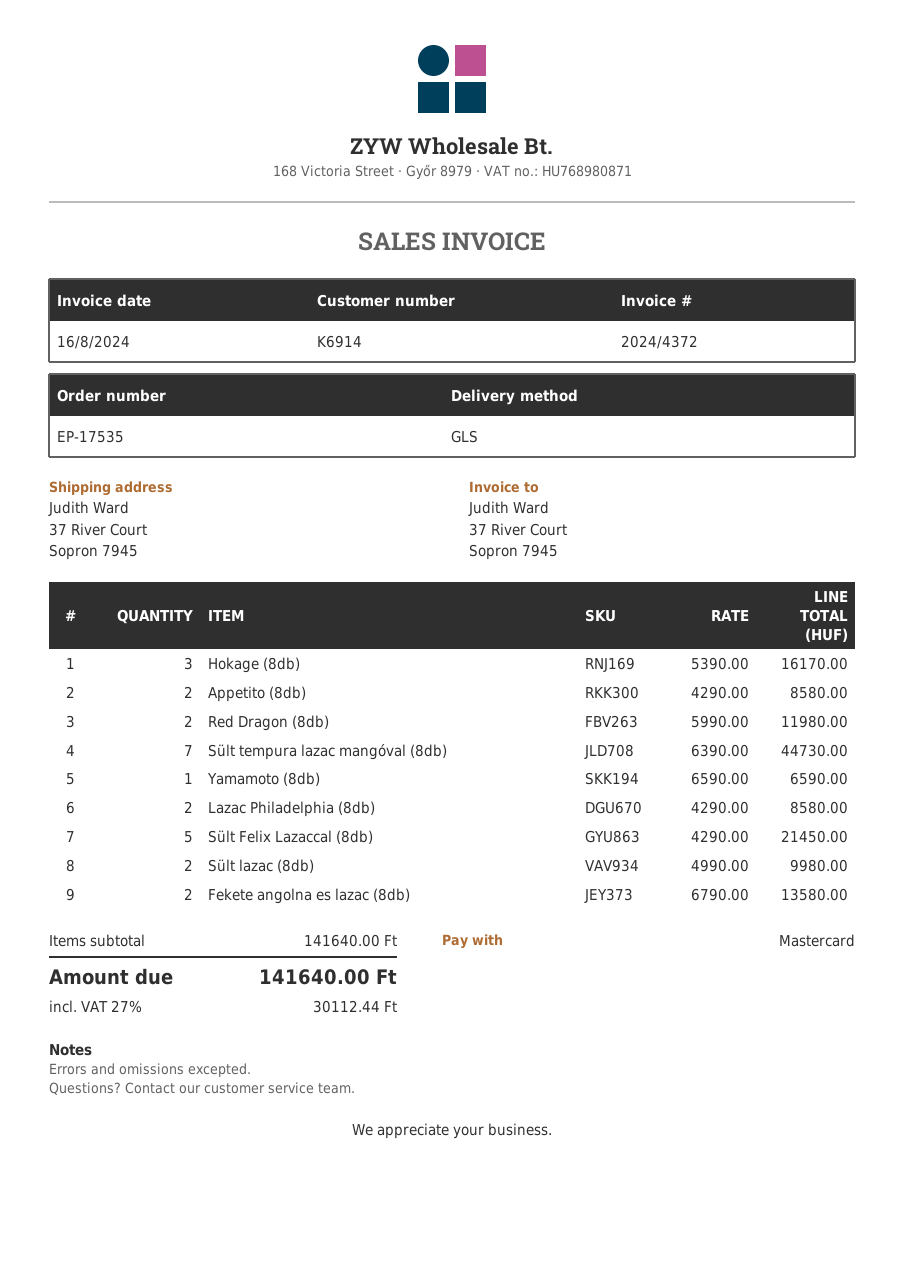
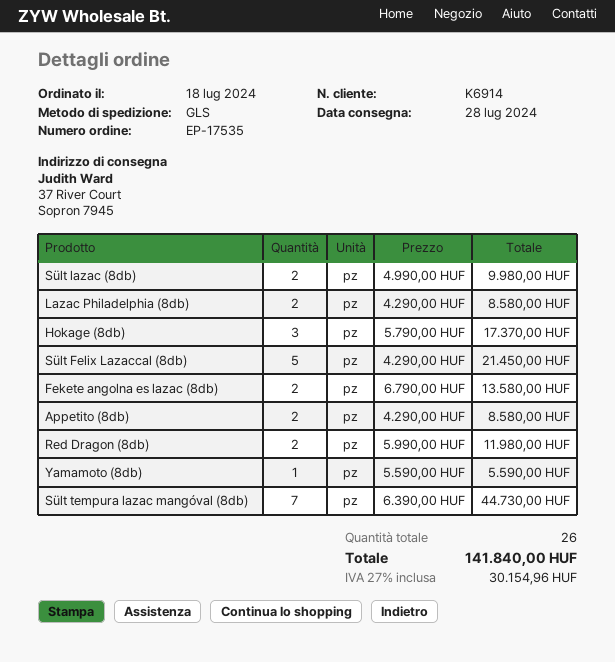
Hokage (8db): 3 x 5390.00 = 16170.00 -> 3 x 5790.00 = 17370.00
Yamamoto (8db): 1 x 6590.00 = 6590.00 -> 1 x 5590.00 = 5590.00
tax: 27% = 30112.44 -> 27% = 30154.96
total: 141640.00 -> 141840.00

